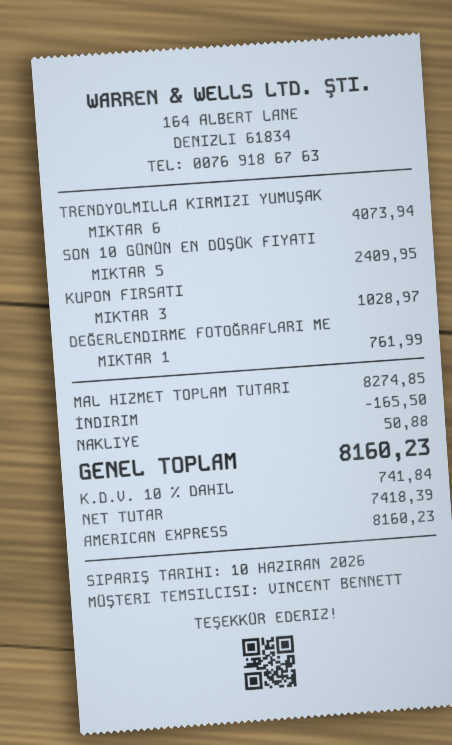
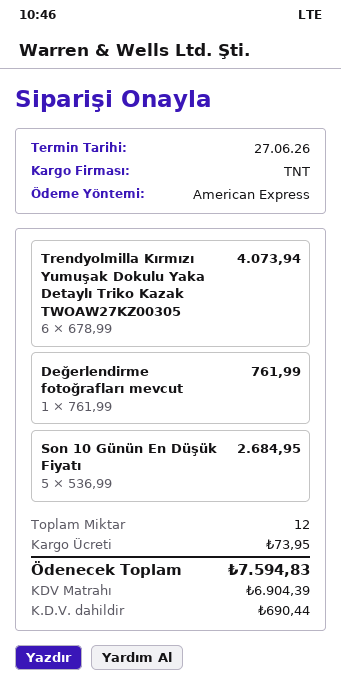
SON 10 GÜNÜN EN DÜŞÜK FIYATI: 5 for 2409.95 -> 5 for 2684.95
KUPON FIRSATI: 3 for 1028.97 -> none
discount: 165.50 -> none
shipping: 50.88 -> 73.95
net: 7418.39 -> 6904.39
tax: 741.84 -> 690.44
total: 8160.23 -> 7594.83

